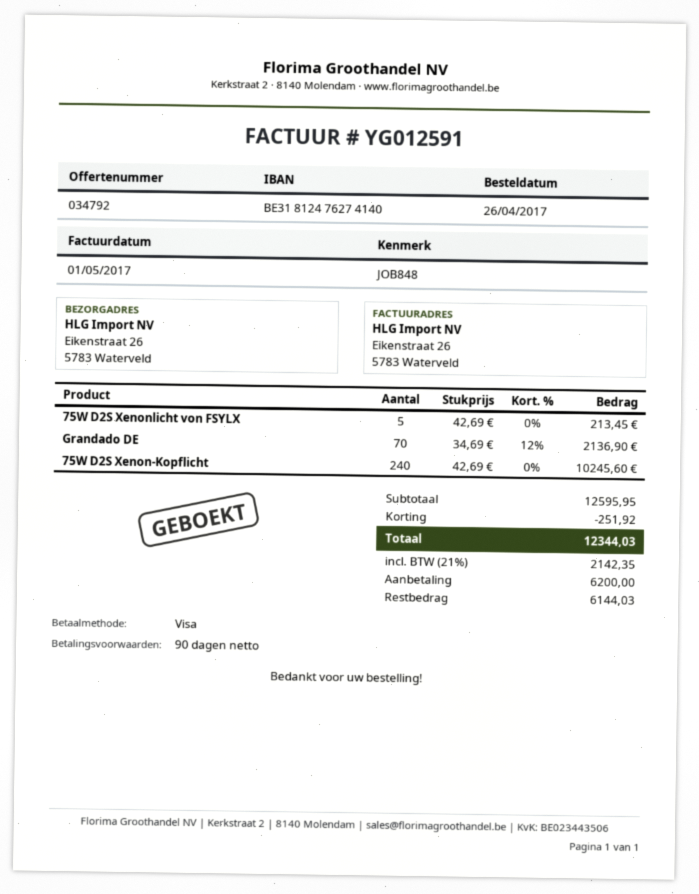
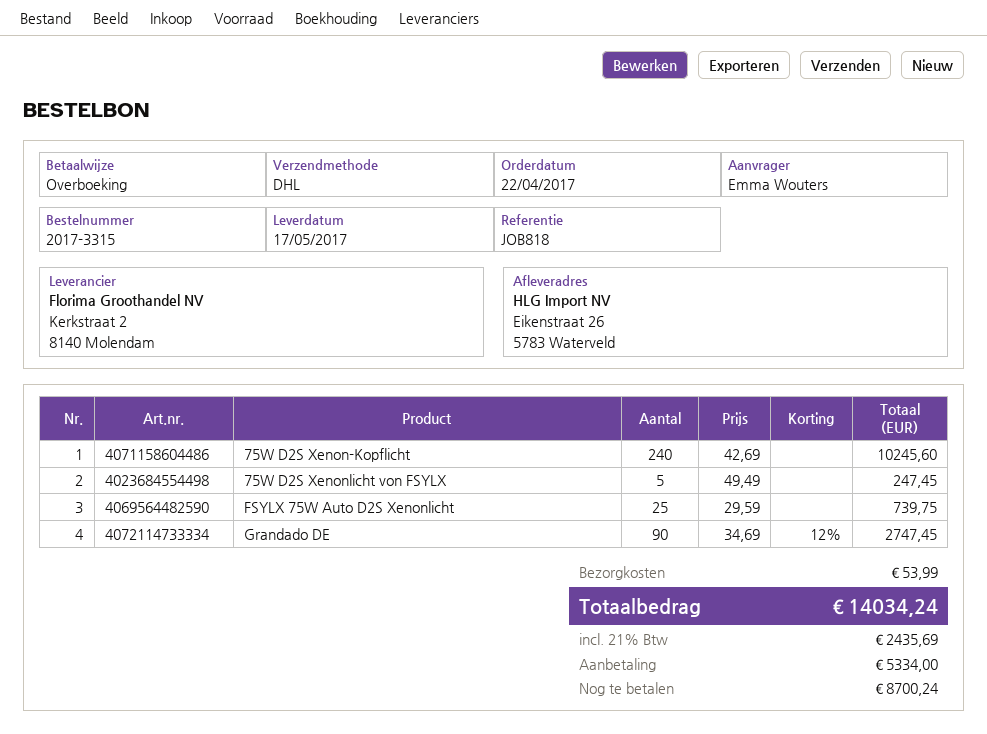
order date: 2017-04-26 -> 2017-04-22
reference: JOB848 -> JOB818
payment method: Visa -> bank transfer
75W D2S Xenonlicht von FSYLX: 5 x 42.69 = 213.45 -> 5 x 49.49 = 247.45
Grandado DE: 70 x 34.69 - 12% = 2136.90 -> 90 x 34.69 - 12% = 2747.45
FSYLX 75W Auto D2S Xenonlicht: none -> 25 x 29.59 = 739.75
discount: 251.92 -> none
shipping: none -> 53.99
tax: 21% = 2142.35 -> 21% = 2435.69
total: 12344.03 -> 14034.24
deposit: 6200.00 -> 5334.00
balance: 6144.03 -> 8700.24

